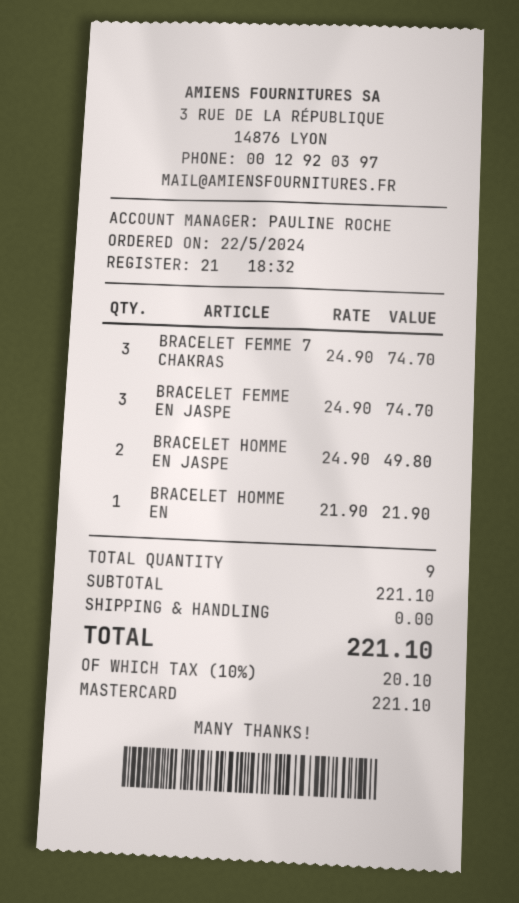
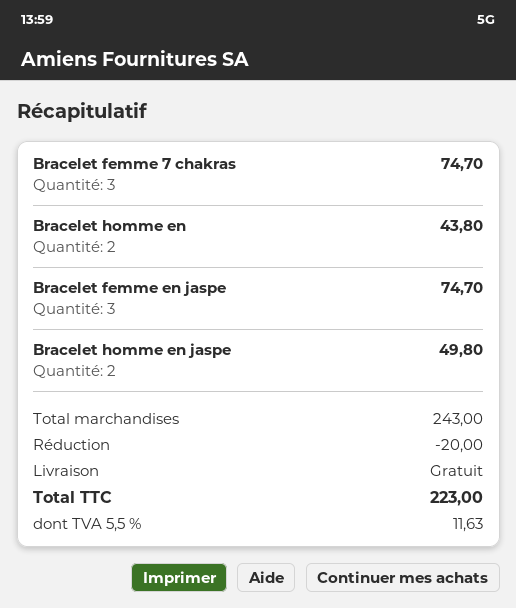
BRACELET HOMME EN: 1 for 21.90 -> 2 for 43.80
subtotal: 221.10 -> 243.00
discount: none -> 20.00
tax: 10% = 20.10 -> 5.5% = 11.63
total: 221.10 -> 223.00

